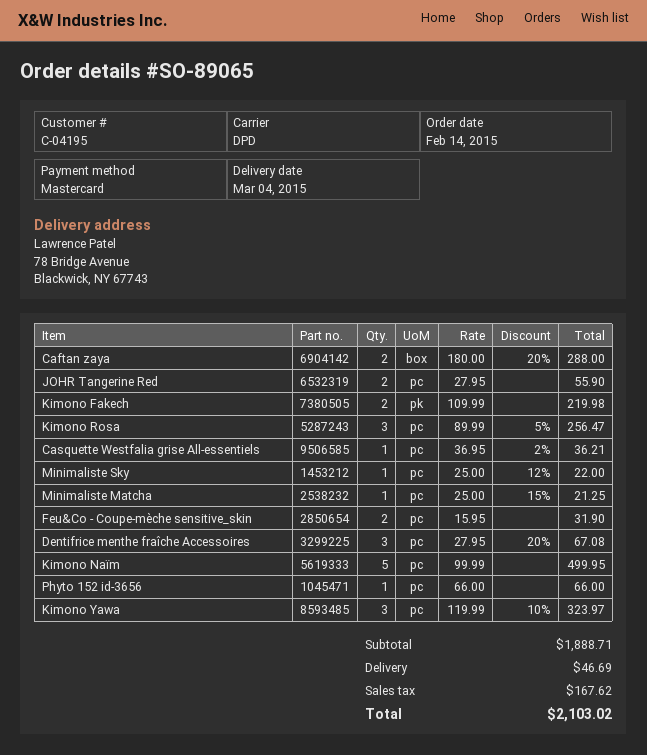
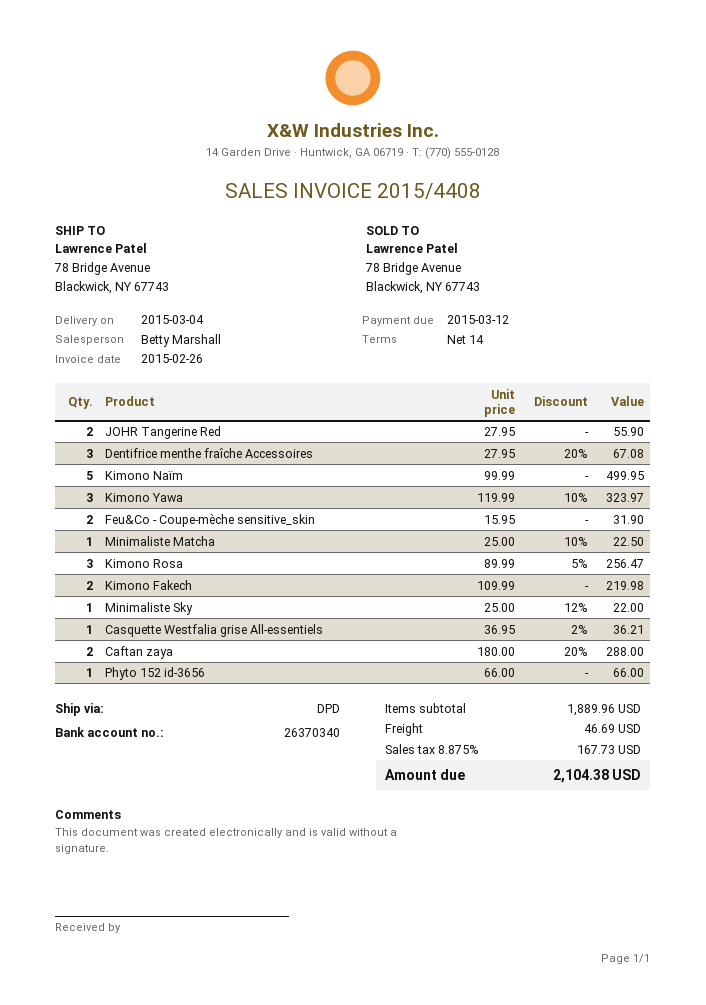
Minimaliste Matcha: 1 x 25.00 - 15% = 21.25 -> 1 x 25.00 - 10% = 22.50
subtotal: 1888.71 -> 1889.96
tax: 167.62 -> 167.73
total: 2103.02 -> 2104.38

